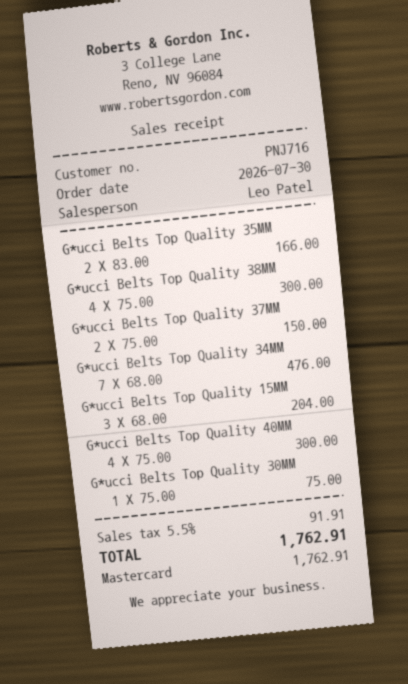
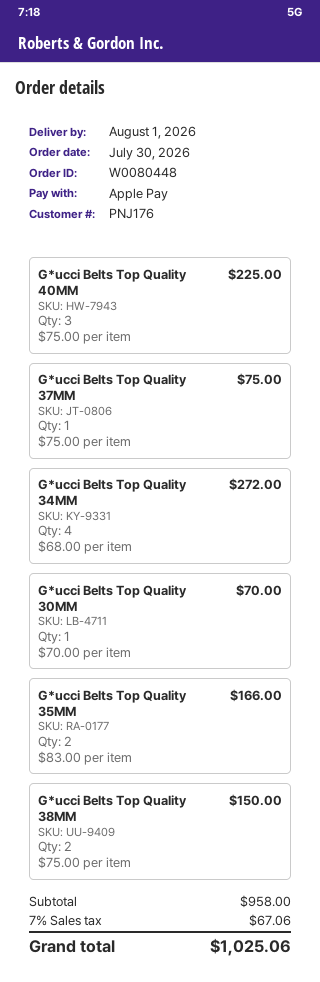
customer number: PNJ716 -> PNJ176
payment method: Mastercard -> Apple Pay
G*ucci Belts Top Quality 38MM: 4 x 75.00 = 300.00 -> 2 x 75.00 = 150.00
G*ucci Belts Top Quality 37MM: 2 x 75.00 = 150.00 -> 1 x 75.00 = 75.00
G*ucci Belts Top Quality 34MM: 7 x 68.00 = 476.00 -> 4 x 68.00 = 272.00
G*ucci Belts Top Quality 15MM: 3 x 68.00 = 204.00 -> none
G*ucci Belts Top Quality 40MM: 4 x 75.00 = 300.00 -> 3 x 75.00 = 225.00
G*ucci Belts Top Quality 30MM: 1 x 75.00 = 75.00 -> 1 x 70.00 = 70.00
tax: 5.5% = 91.91 -> 7% = 67.06
total: 1762.91 -> 1025.06

